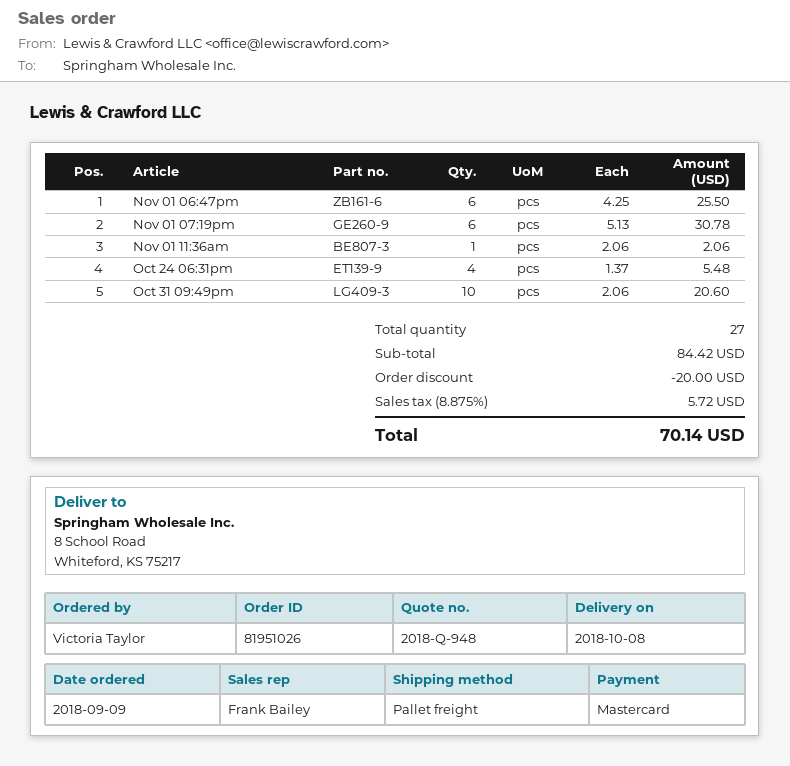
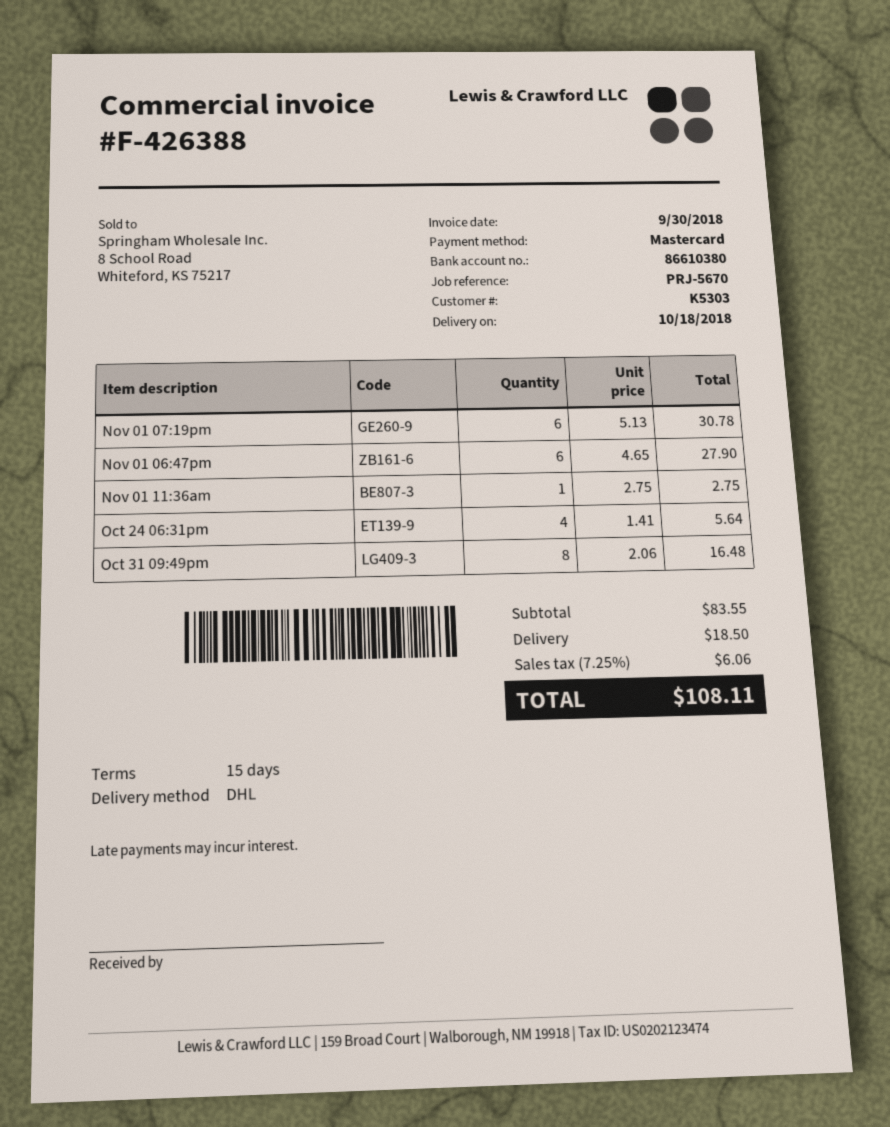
delivery date: 2018-10-08 -> 2018-10-18
shipping method: pallet freight -> DHL
Nov 01 06:47pm: 6 x 4.25 = 25.50 -> 6 x 4.65 = 27.90
Nov 01 11:36am: 1 x 2.06 = 2.06 -> 1 x 2.75 = 2.75
Oct 24 06:31pm: 4 x 1.37 = 5.48 -> 4 x 1.41 = 5.64
Oct 31 09:49pm: 10 x 2.06 = 20.60 -> 8 x 2.06 = 16.48
subtotal: 84.42 -> 83.55
discount: 20.00 -> none
shipping: none -> 18.50
tax: 8.875% = 5.72 -> 7.25% = 6.06
total: 70.14 -> 108.11

